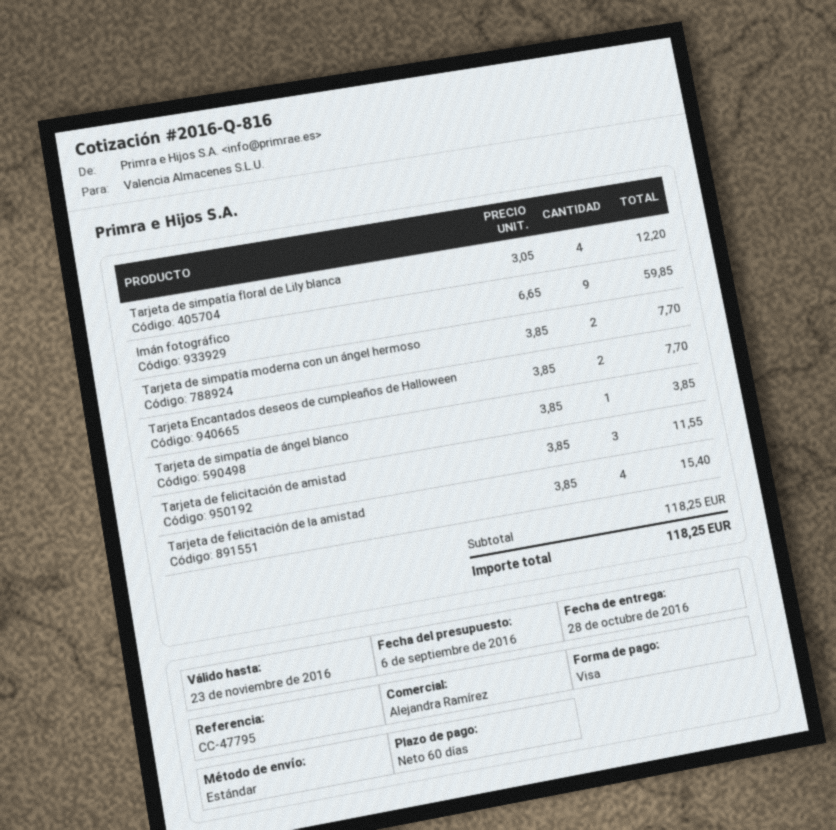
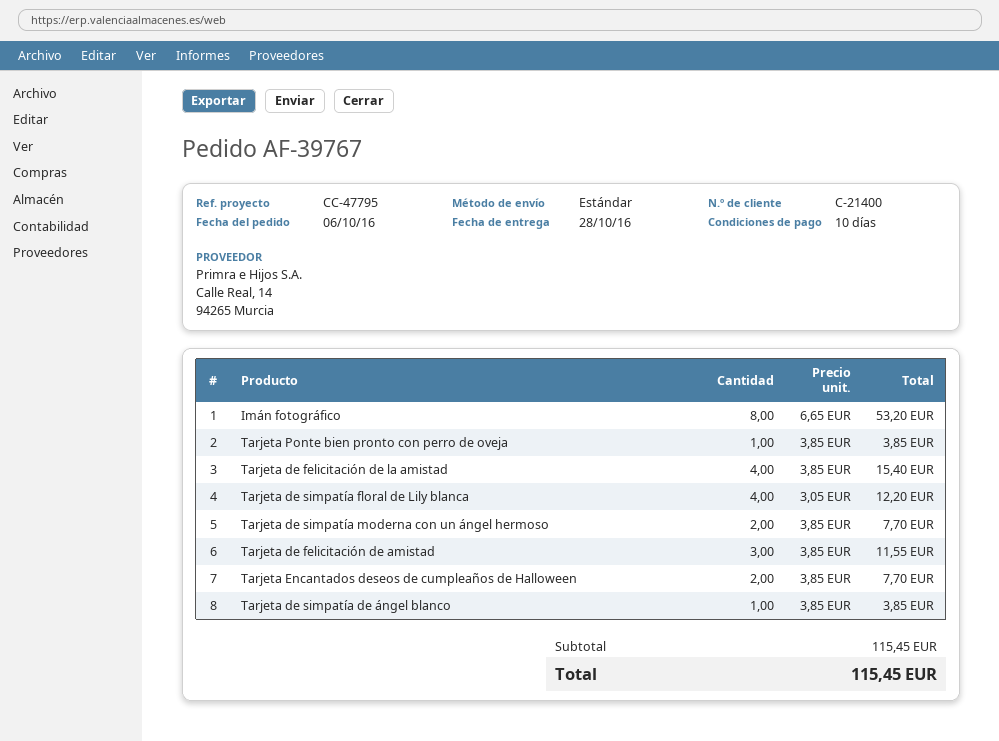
payment terms: 60 days -> 10 days
Imán fotográfico: 9 x 6.65 = 59.85 -> 8 x 6.65 = 53.20
Tarjeta Ponte bien pronto con perro de oveja: none -> 1 x 3.85 = 3.85
subtotal: 118.25 -> 115.45
total: 118.25 -> 115.45

